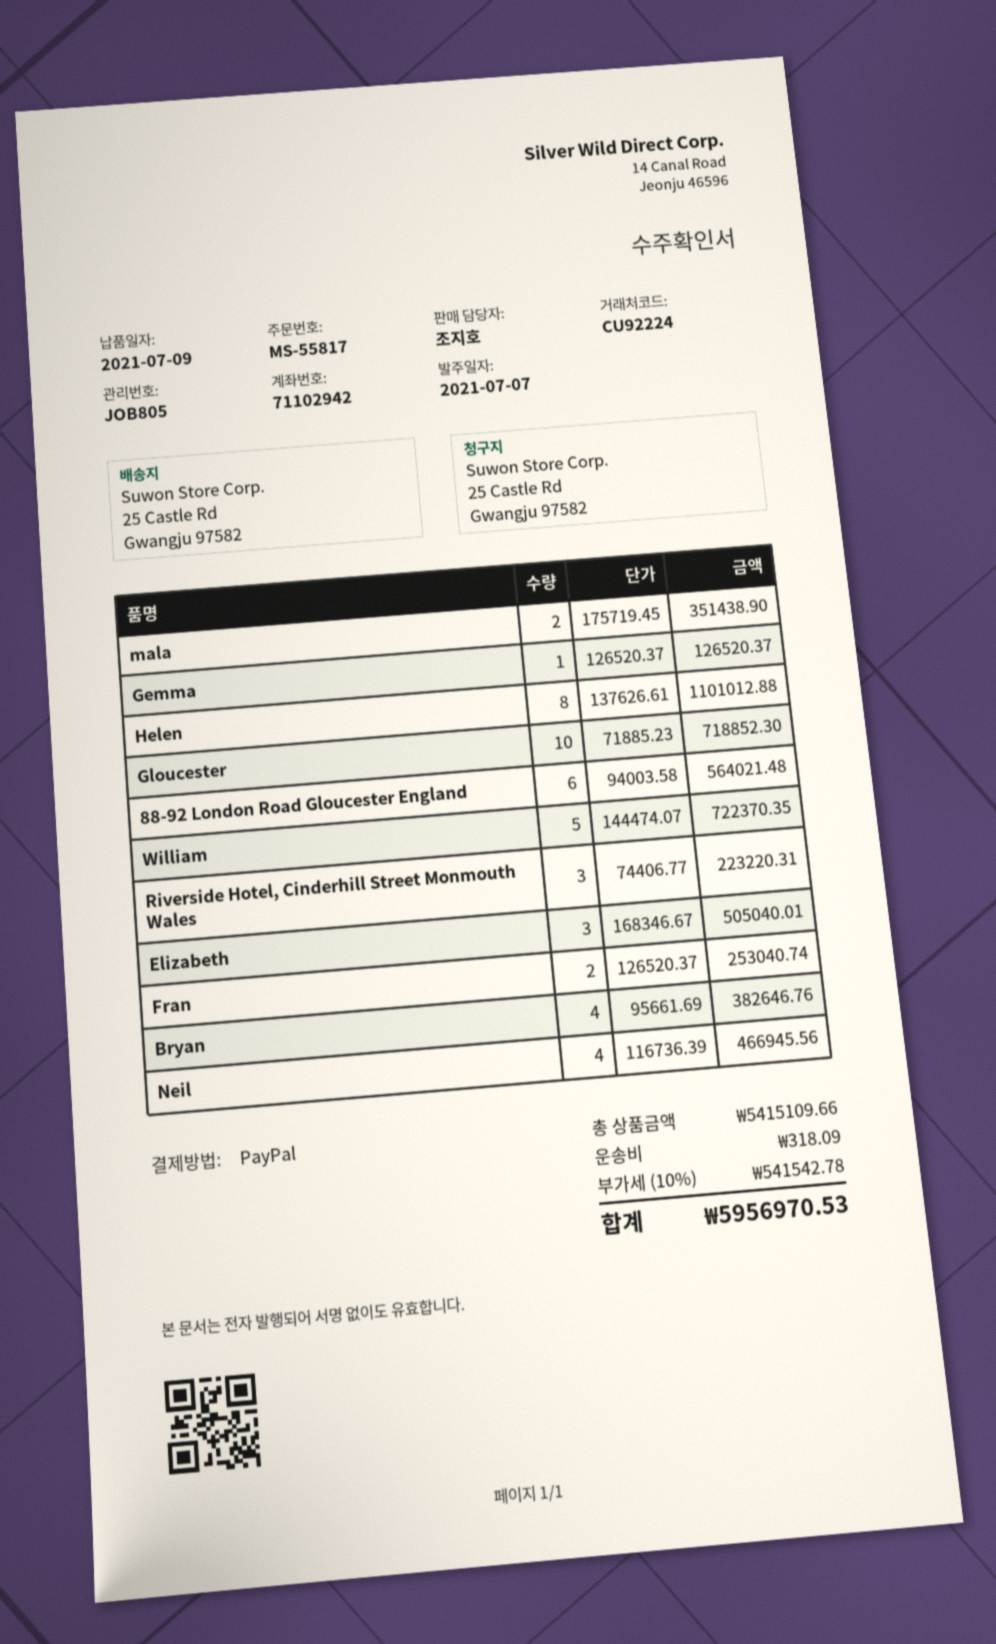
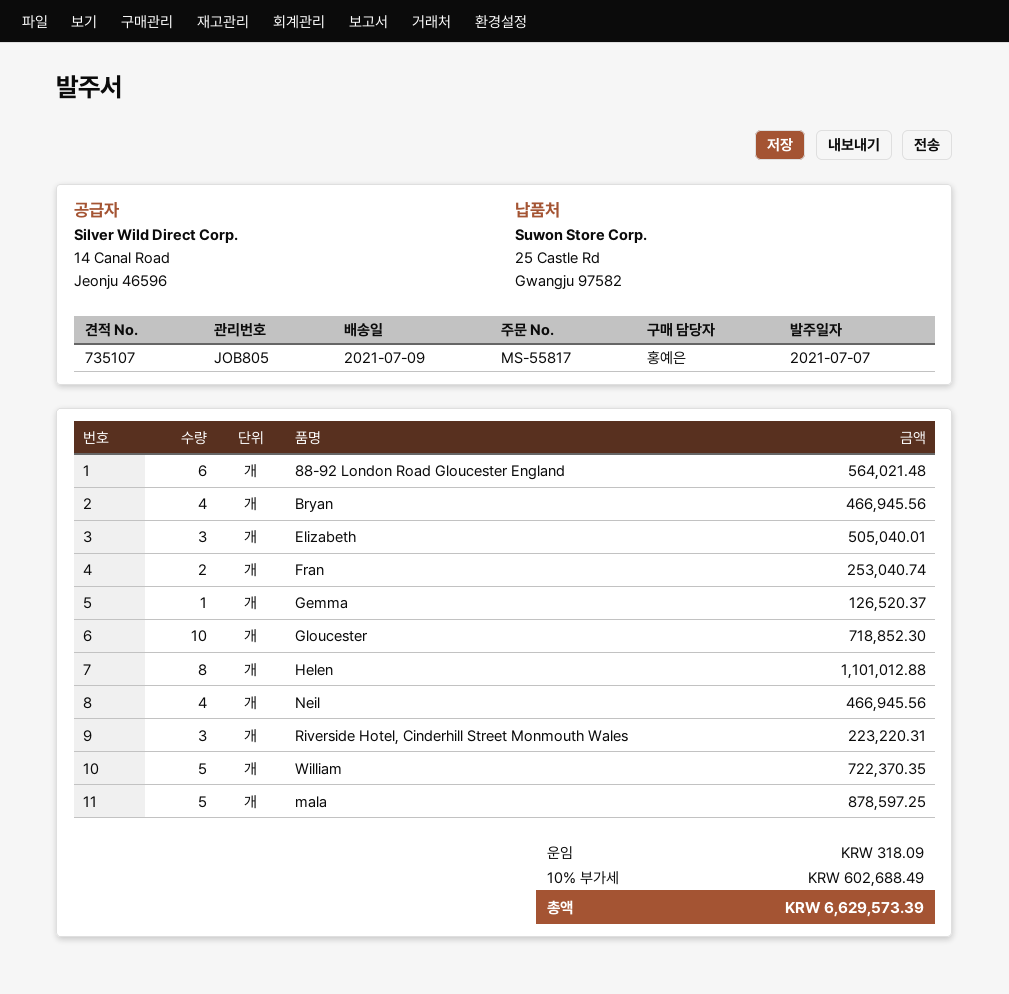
mala: 2 for 351438.90 -> 5 for 878597.25
Bryan: 4 for 382646.76 -> 4 for 466945.56
tax: 10% = 541542.78 -> 10% = 602688.49
total: 5956970.53 -> 6629573.39

